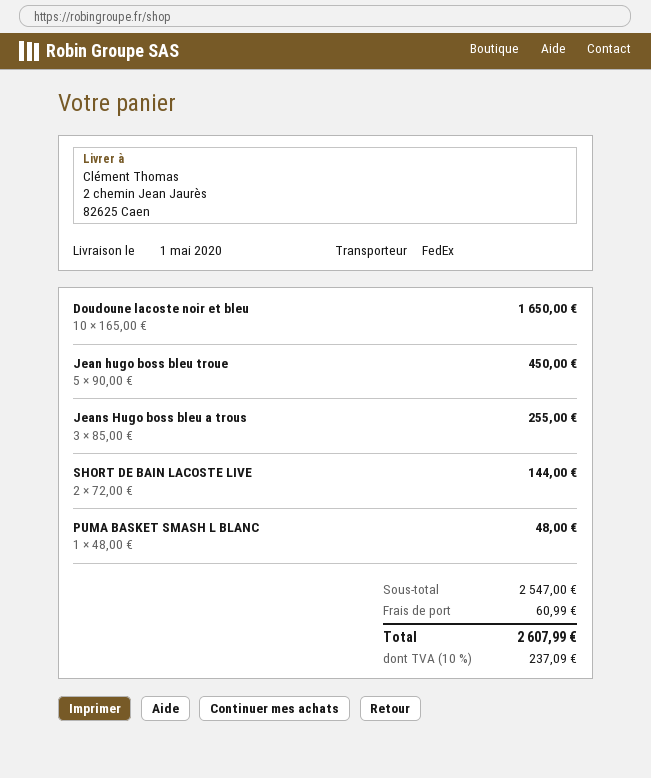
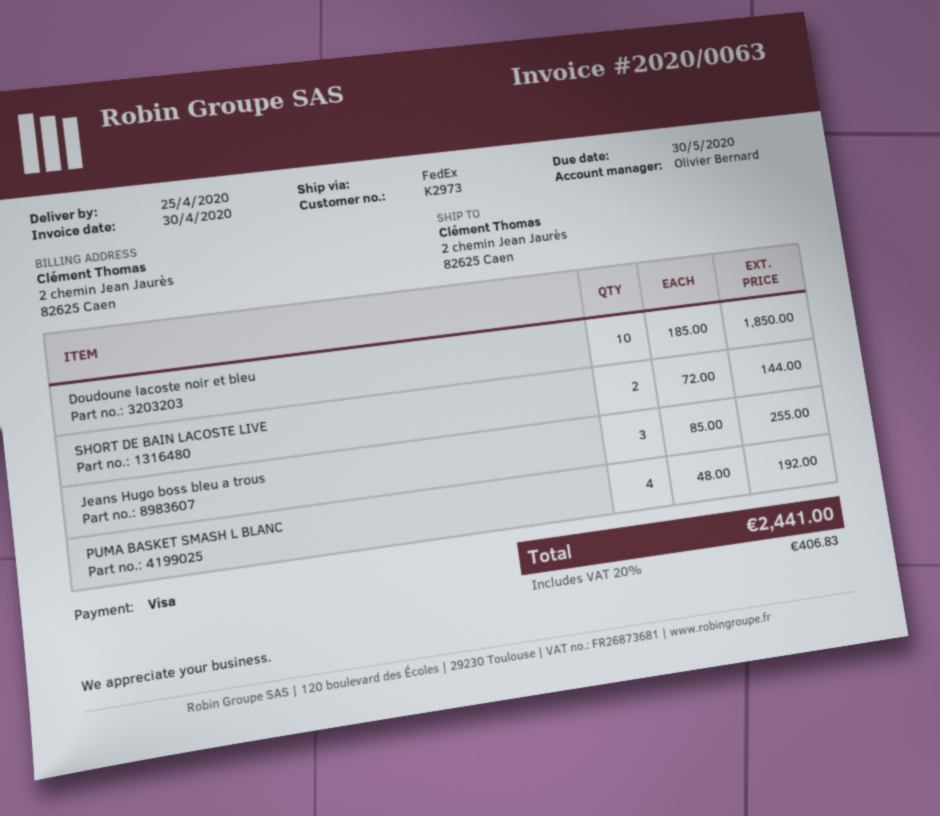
delivery date: 2020-05-01 -> 2020-04-25
Doudoune lacoste noir et bleu: 10 x 165.00 = 1650.00 -> 10 x 185.00 = 1850.00
Jean hugo boss bleu troue: 5 x 90.00 = 450.00 -> none
PUMA BASKET SMASH L BLANC: 1 x 48.00 = 48.00 -> 4 x 48.00 = 192.00
shipping: 60.99 -> none
tax: 10% = 237.09 -> 20% = 406.83
total: 2607.99 -> 2441.00

